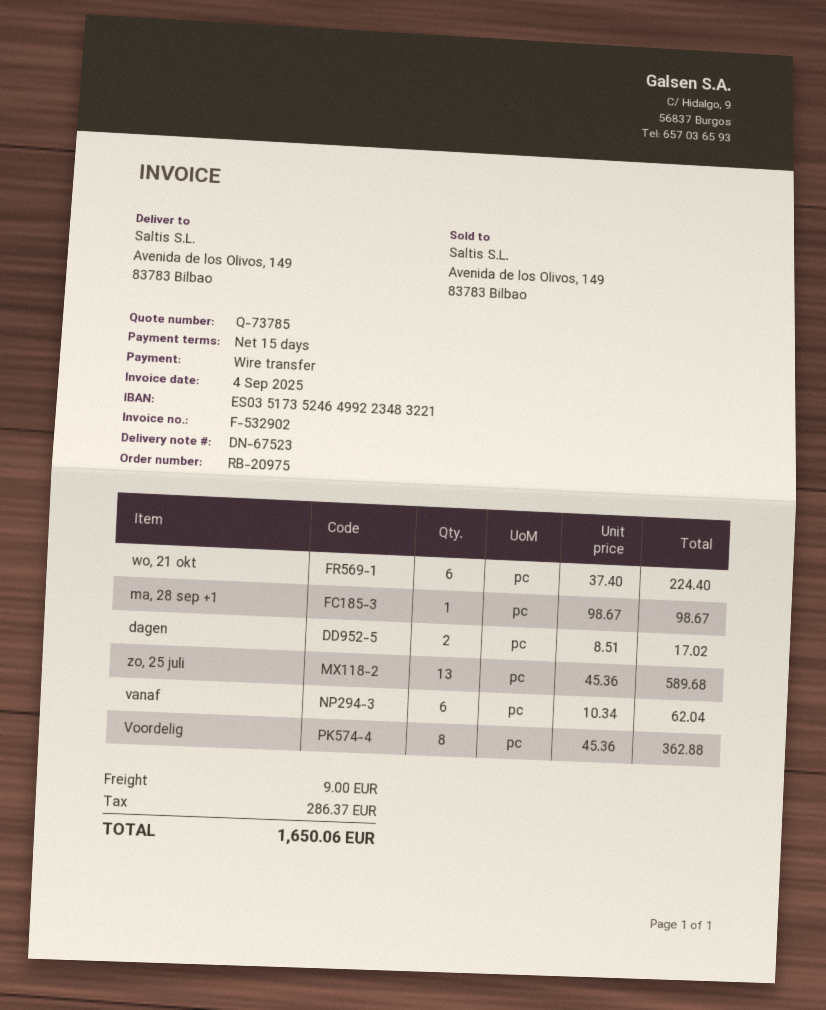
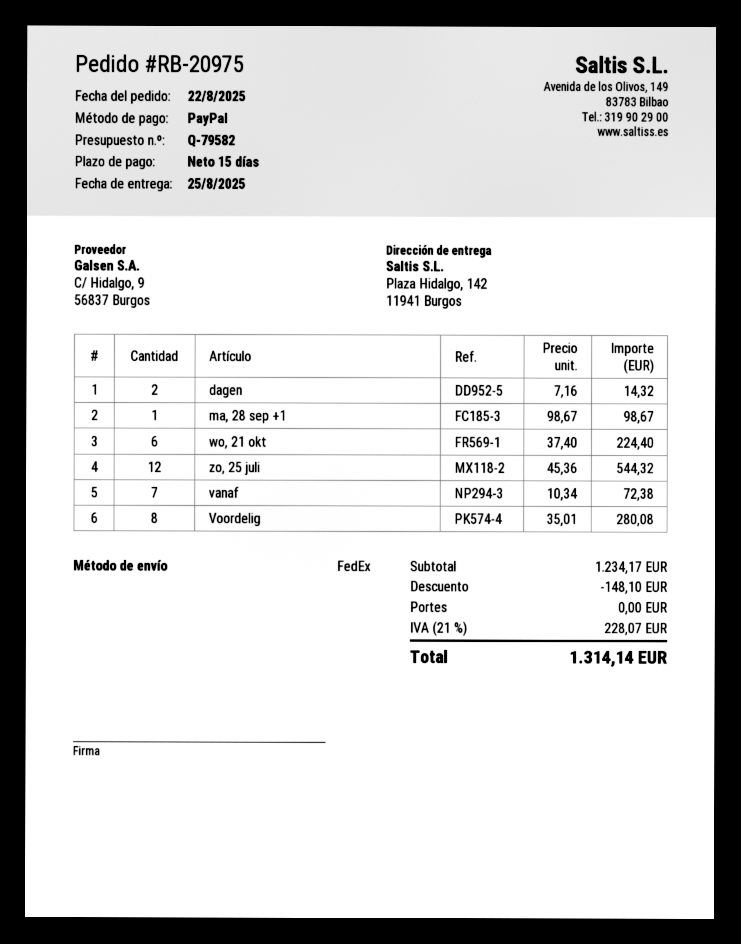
quote number: Q-73785 -> Q-79582
payment method: bank transfer -> PayPal
ship to: Avenida de los Olivos, 149, 83783 Bilbao -> Plaza Hidalgo, 142, 11941 Burgos
dagen: 2 x 8.51 = 17.02 -> 2 x 7.16 = 14.32
zo, 25 juli: 13 x 45.36 = 589.68 -> 12 x 45.36 = 544.32
vanaf: 6 x 10.34 = 62.04 -> 7 x 10.34 = 72.38
Voordelig: 8 x 45.36 = 362.88 -> 8 x 35.01 = 280.08
discount: none -> 148.10
shipping: 9.00 -> 0.00
tax: 286.37 -> 228.07
total: 1650.06 -> 1314.14

